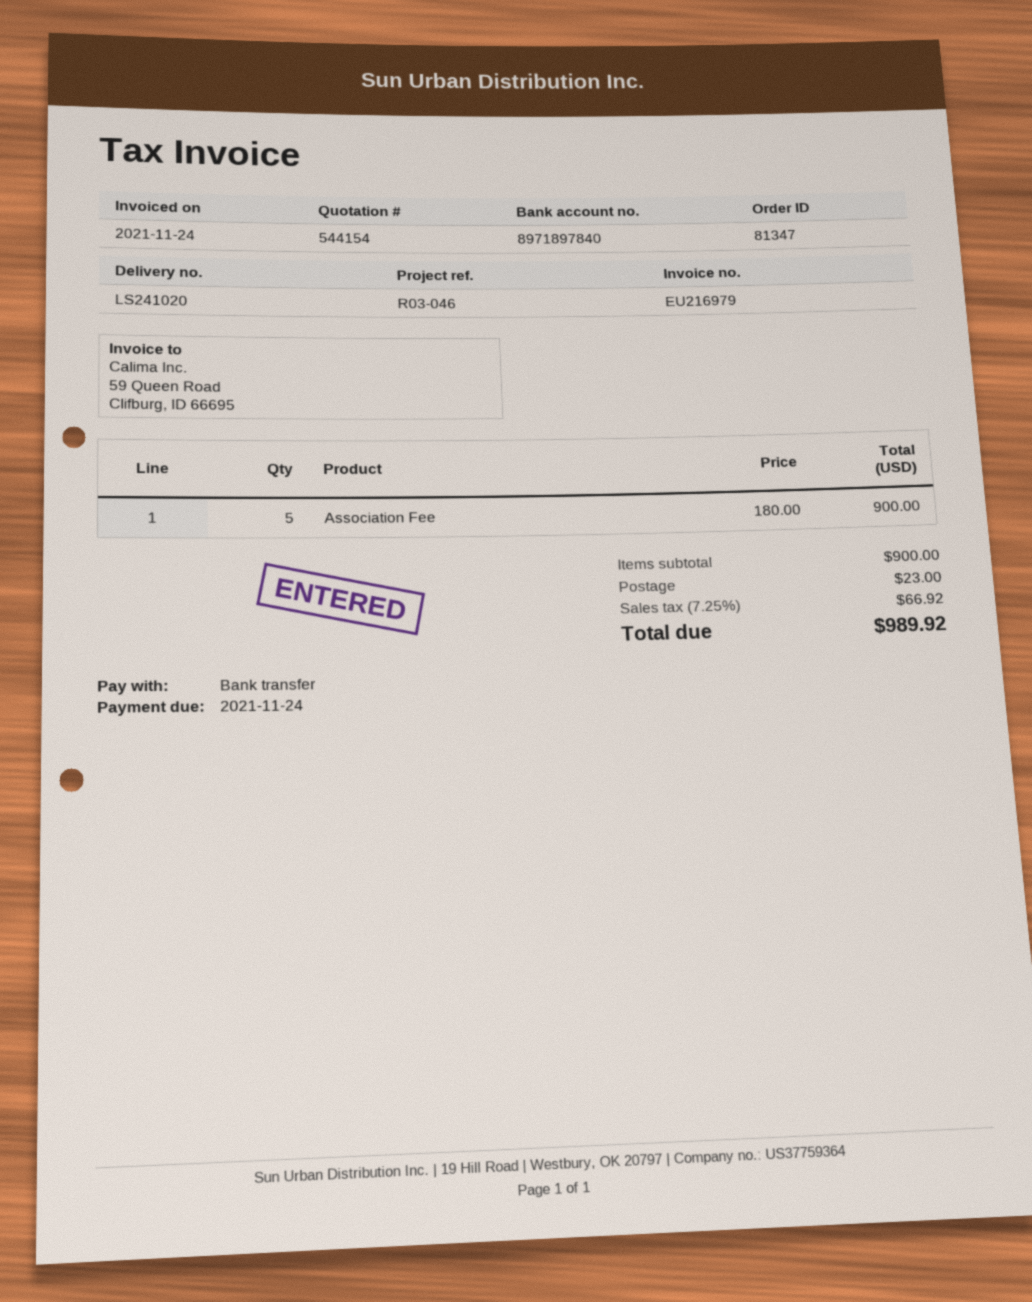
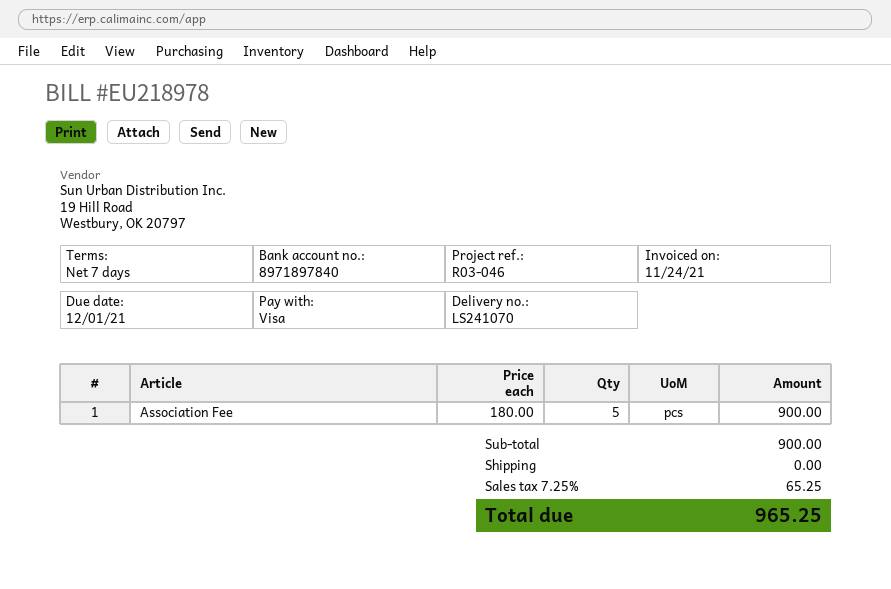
delivery note number: LS241020 -> LS241070
invoice number: EU216979 -> EU218978
due date: 2021-11-24 -> 2021-12-01
payment method: bank transfer -> Visa
shipping: 23.00 -> 0.00
tax: 7.25% = 66.92 -> 7.25% = 65.25
total: 989.92 -> 965.25

